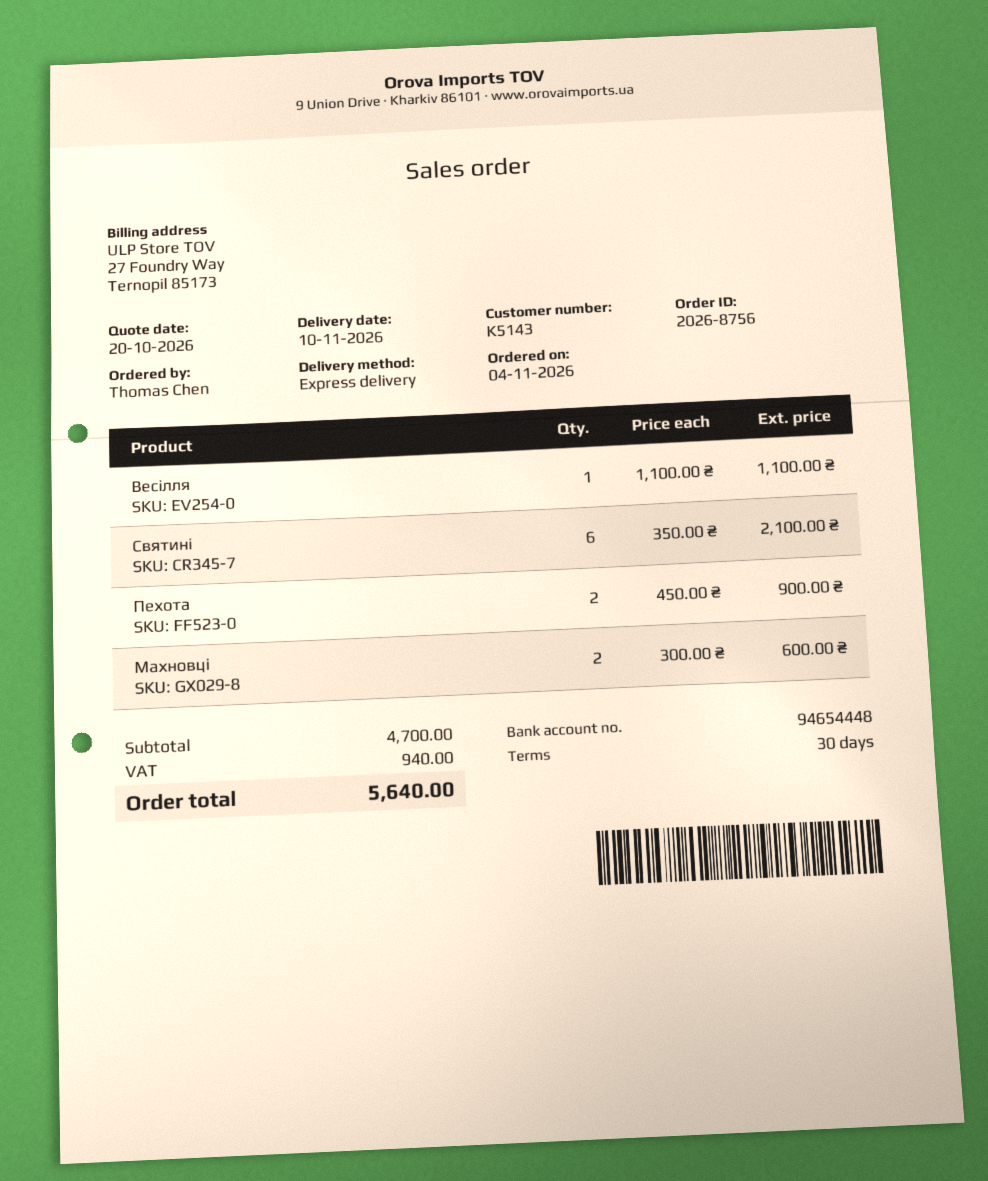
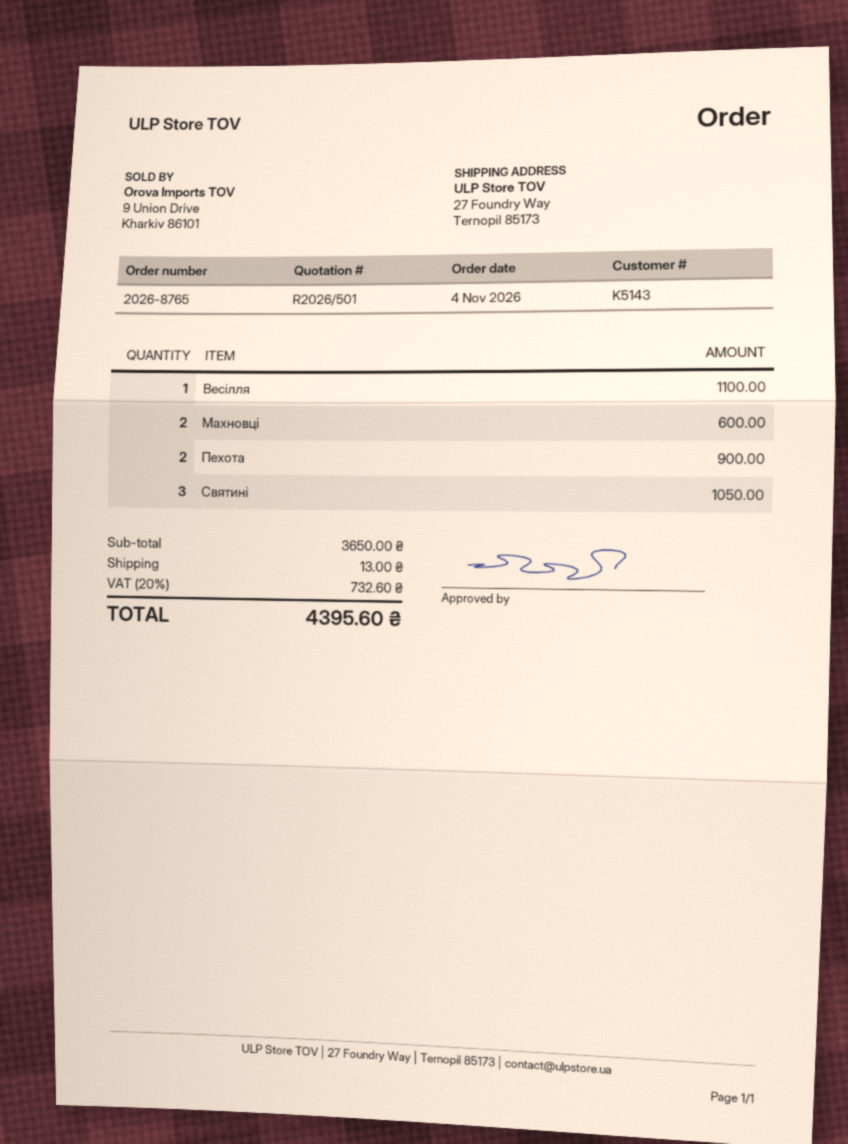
order number: 2026-8756 -> 2026-8765
Святині: 6 for 2100.00 -> 3 for 1050.00
subtotal: 4700.00 -> 3650.00
shipping: none -> 13.00
tax: 940.00 -> 732.60
total: 5640.00 -> 4395.60

